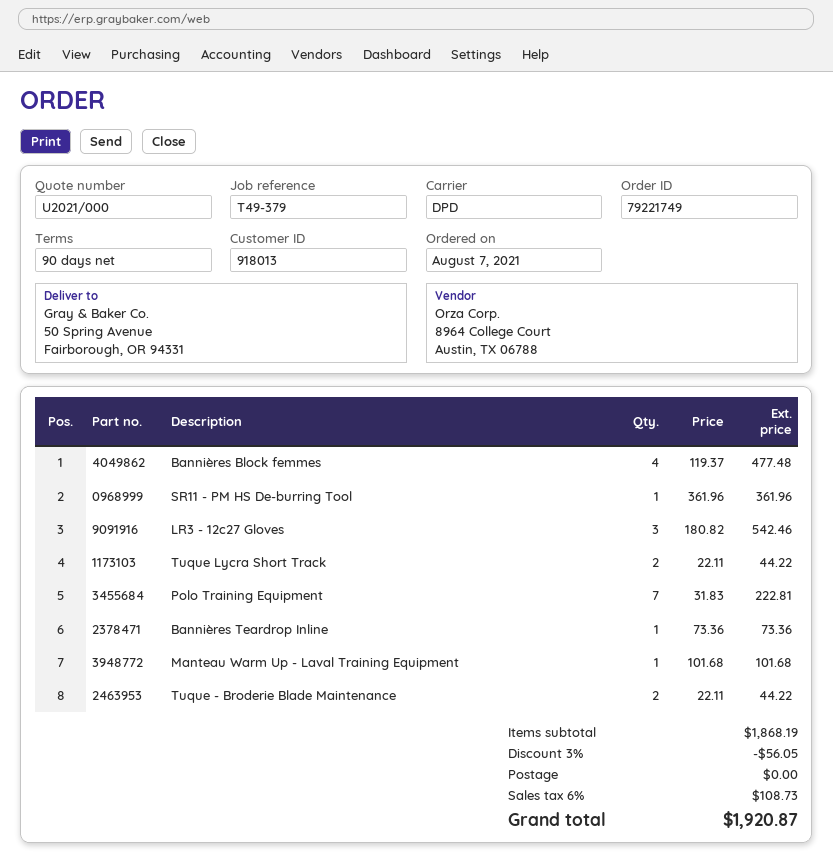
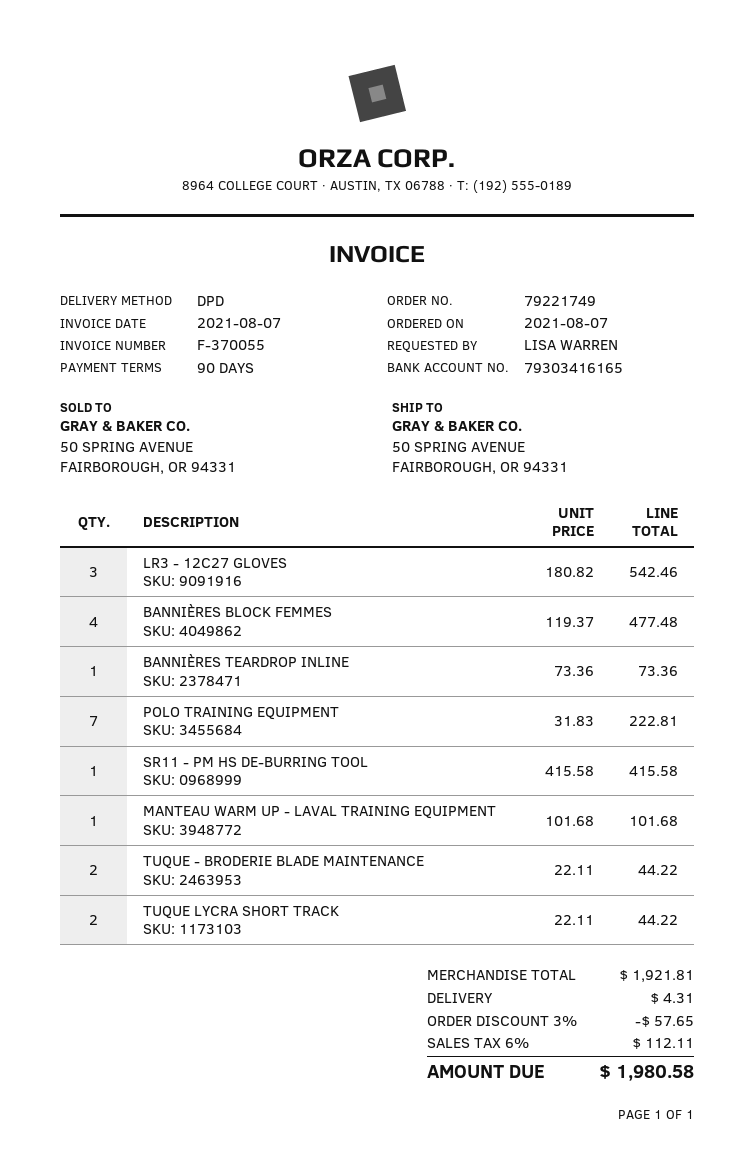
SR11 - PM HS De-burring Tool: 1 x 361.96 = 361.96 -> 1 x 415.58 = 415.58
subtotal: 1868.19 -> 1921.81
discount: 3% = 56.05 -> 3% = 57.65
shipping: 0.00 -> 4.31
tax: 6% = 108.73 -> 6% = 112.11
total: 1920.87 -> 1980.58

